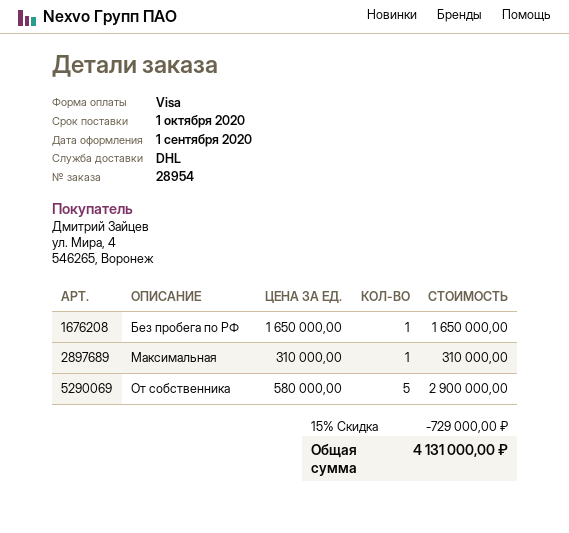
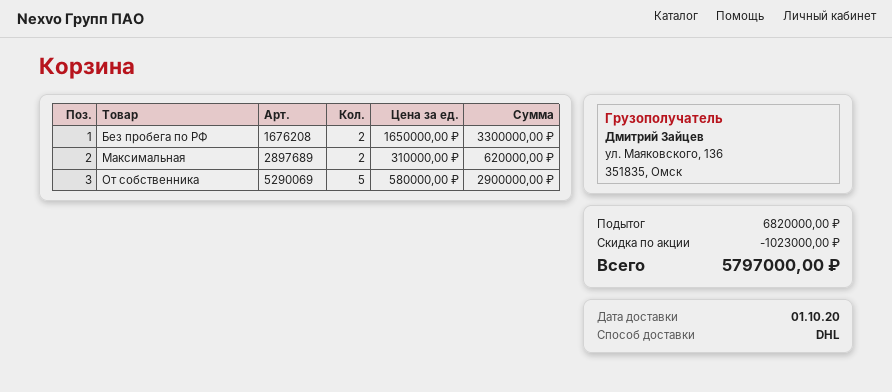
Без пробега по РФ: 1 x 1650000.00 = 1650000.00 -> 2 x 1650000.00 = 3300000.00
Максимальная: 1 x 310000.00 = 310000.00 -> 2 x 310000.00 = 620000.00
discount: 729000.00 -> 1023000.00
total: 4131000.00 -> 5797000.00

